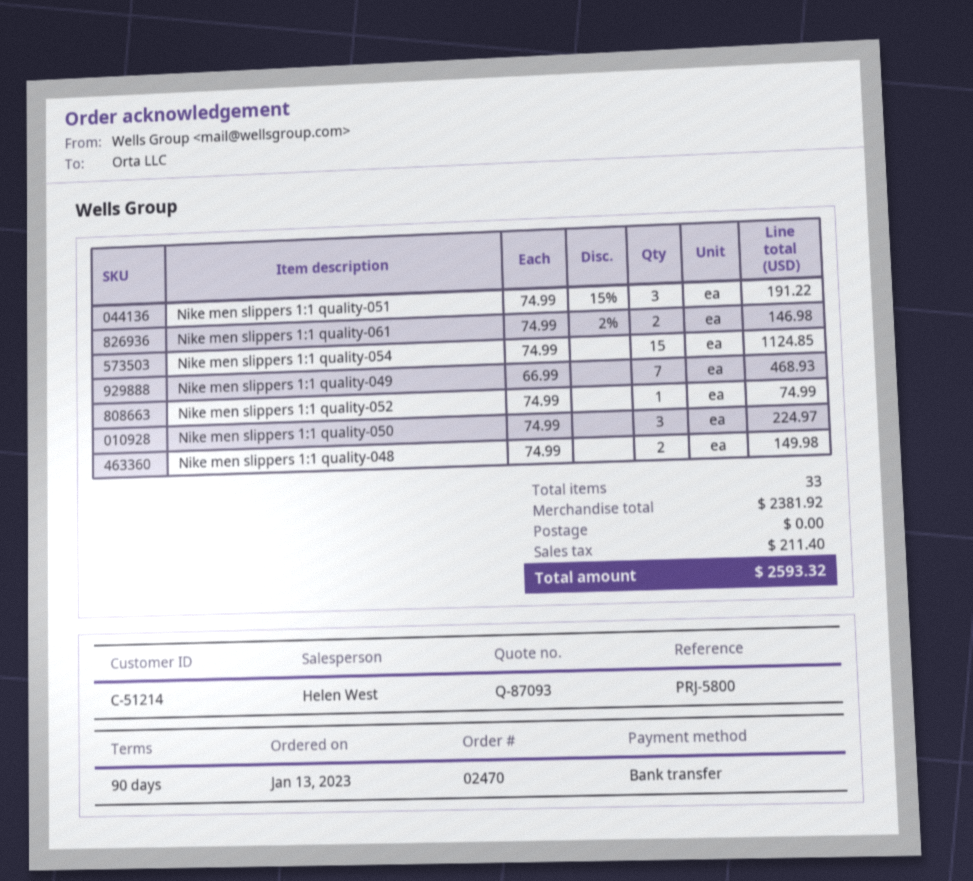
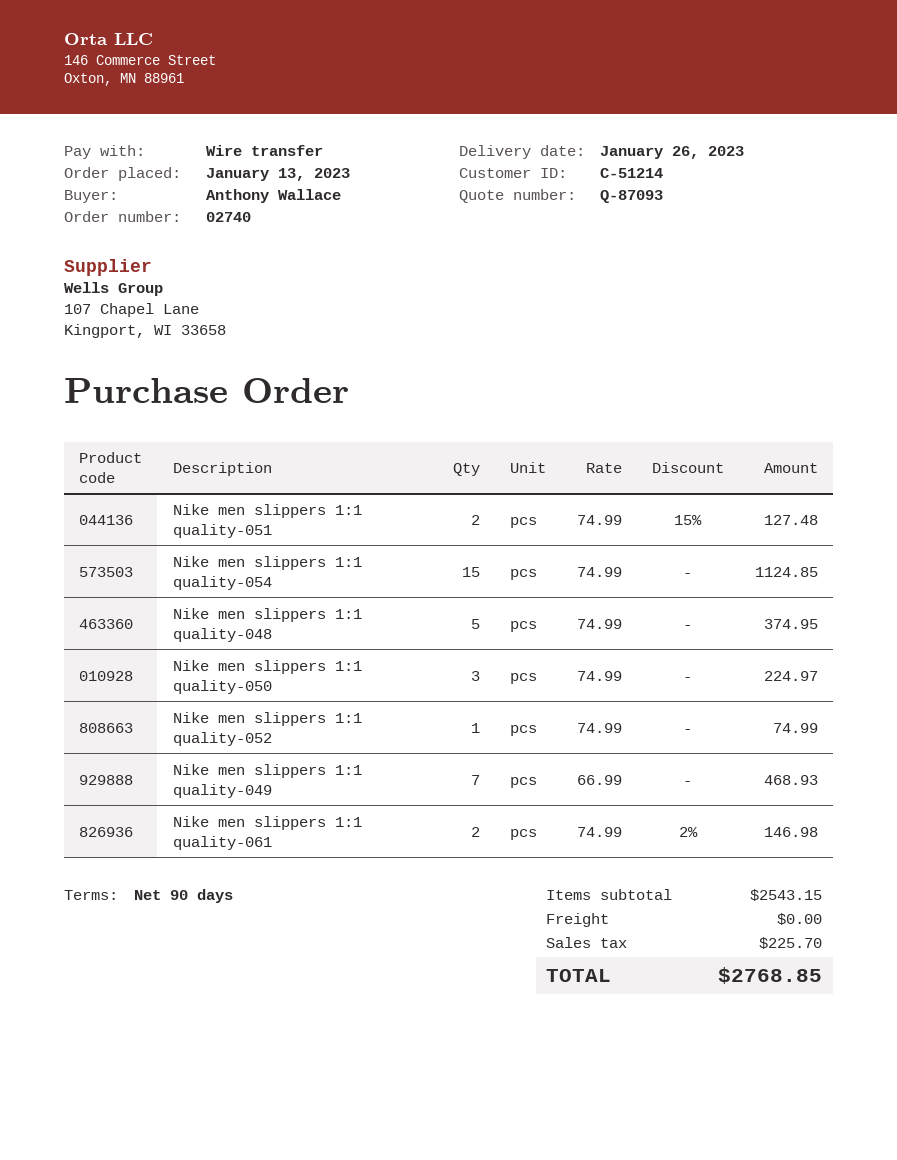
order number: 02470 -> 02740
Nike men slippers 1:1 quality-051: 3 x 74.99 - 15% = 191.22 -> 2 x 74.99 - 15% = 127.48
Nike men slippers 1:1 quality-048: 2 x 74.99 = 149.98 -> 5 x 74.99 = 374.95
subtotal: 2381.92 -> 2543.15
tax: 211.40 -> 225.70
total: 2593.32 -> 2768.85

